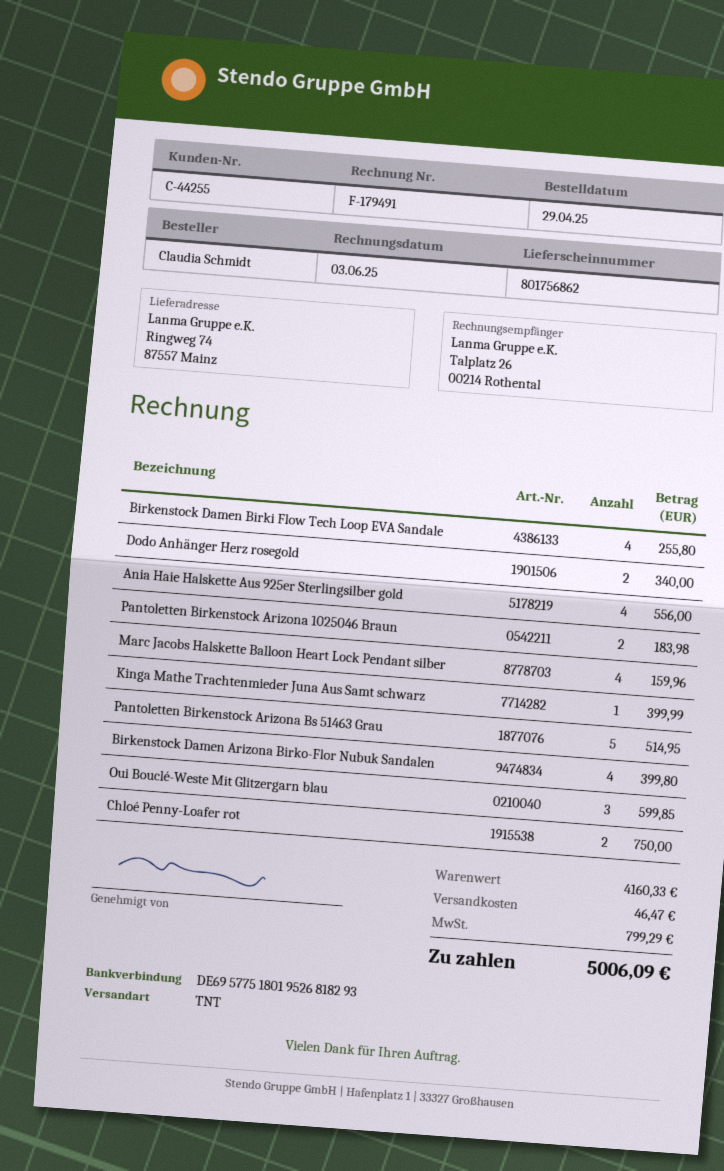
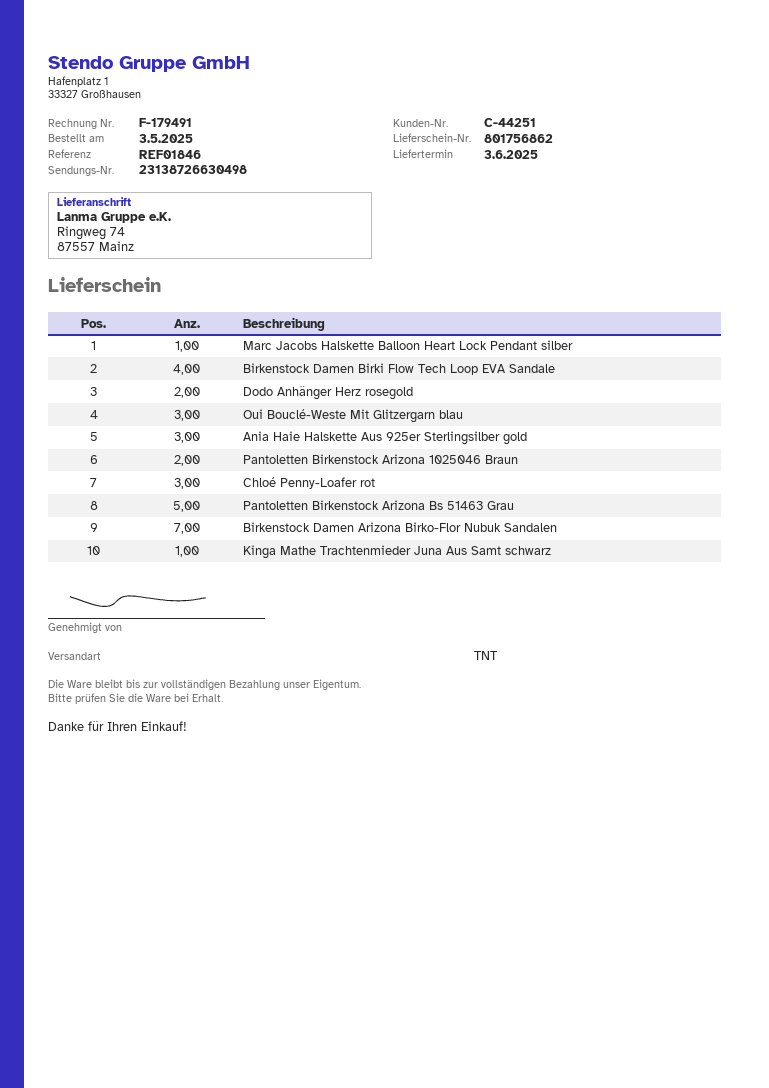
order date: 2025-04-29 -> 2025-05-03
customer number: C-44255 -> C-44251
Ania Haie Halskette Aus 925er Sterlingsilber gold: 4 -> 3
Marc Jacobs Halskette Balloon Heart Lock Pendant silber: 4 -> 1
Birkenstock Damen Arizona Birko-Flor Nubuk Sandalen: 4 -> 7
Chloé Penny-Loafer rot: 2 -> 3

